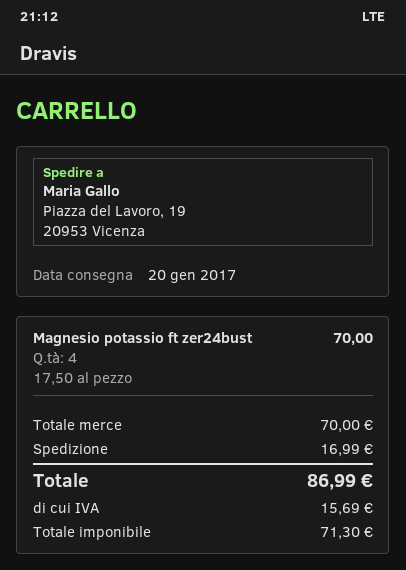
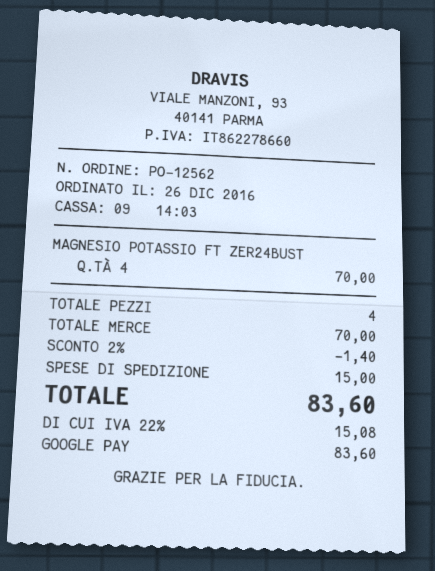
discount: none -> 2% = 1.40
shipping: 16.99 -> 15.00
tax: 15.69 -> 15.08
total: 86.99 -> 83.60

